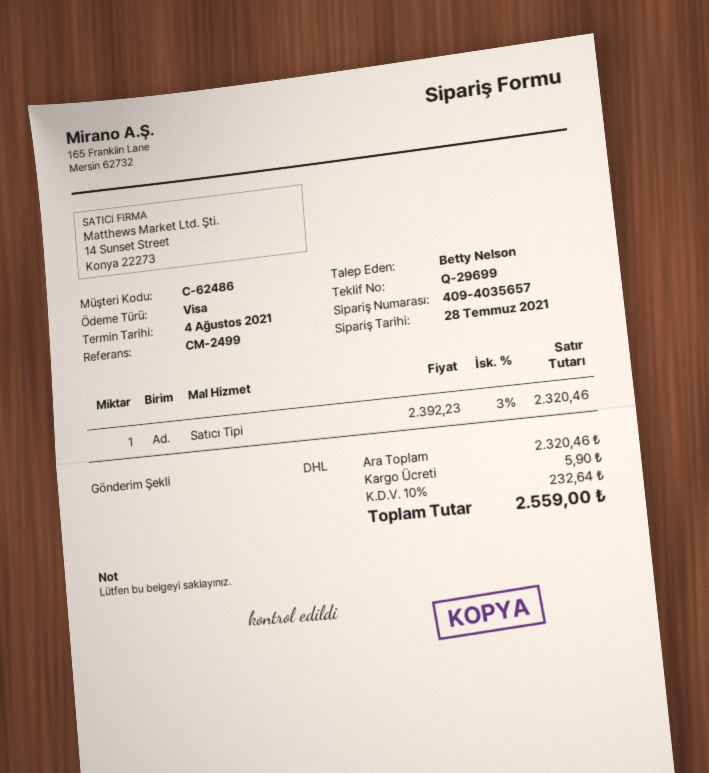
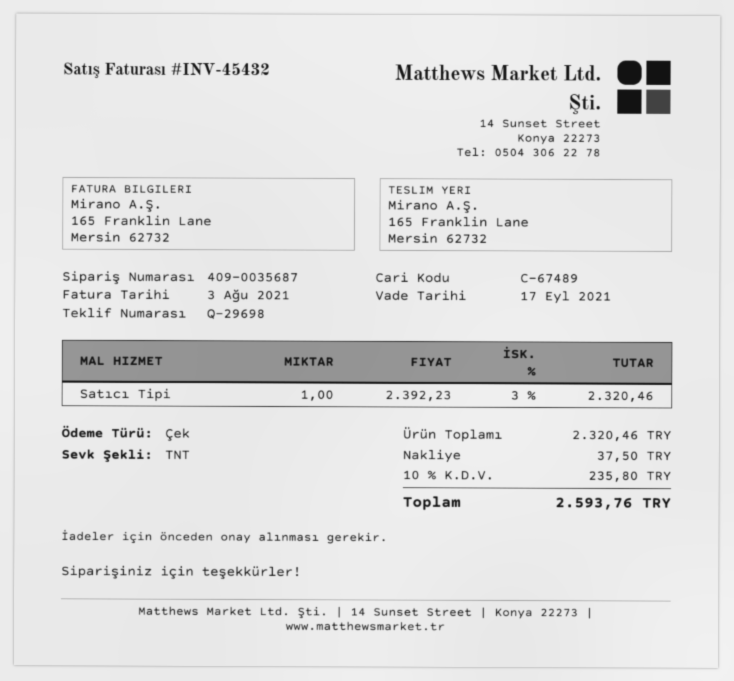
quote number: Q-29699 -> Q-29698
order number: 409-4035657 -> 409-0035687
customer number: C-62486 -> C-67489
payment method: Visa -> cheque
shipping method: DHL -> TNT
shipping: 5.90 -> 37.50
tax: 10% = 232.64 -> 10% = 235.80
total: 2559.00 -> 2593.76

